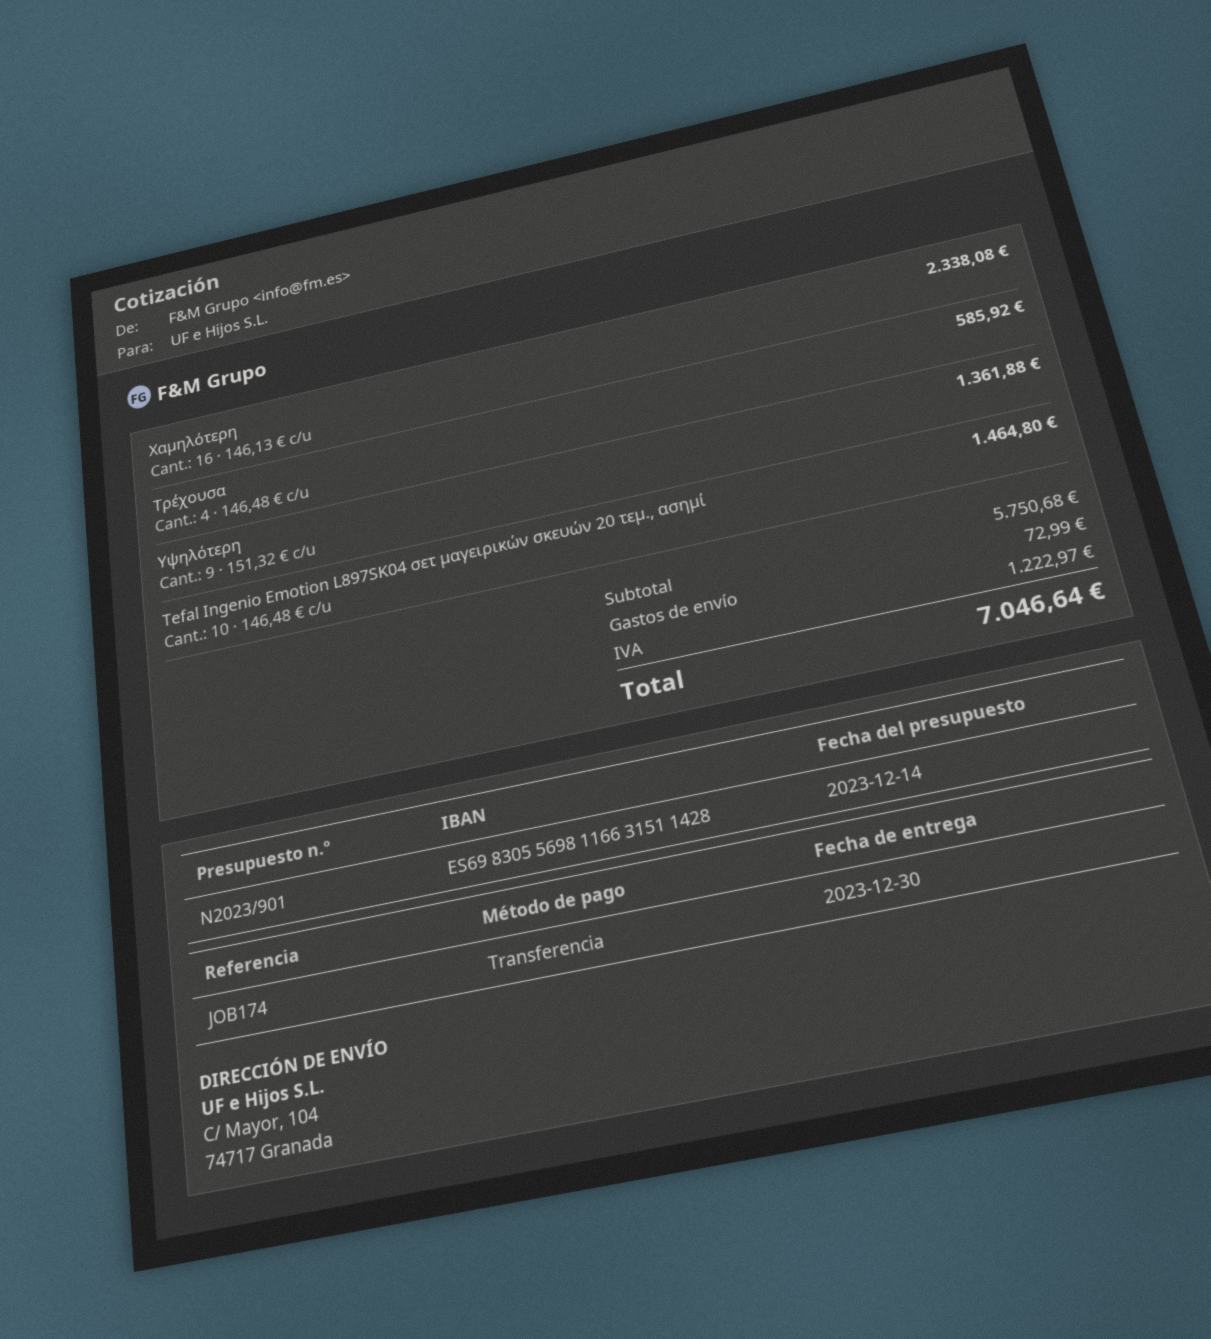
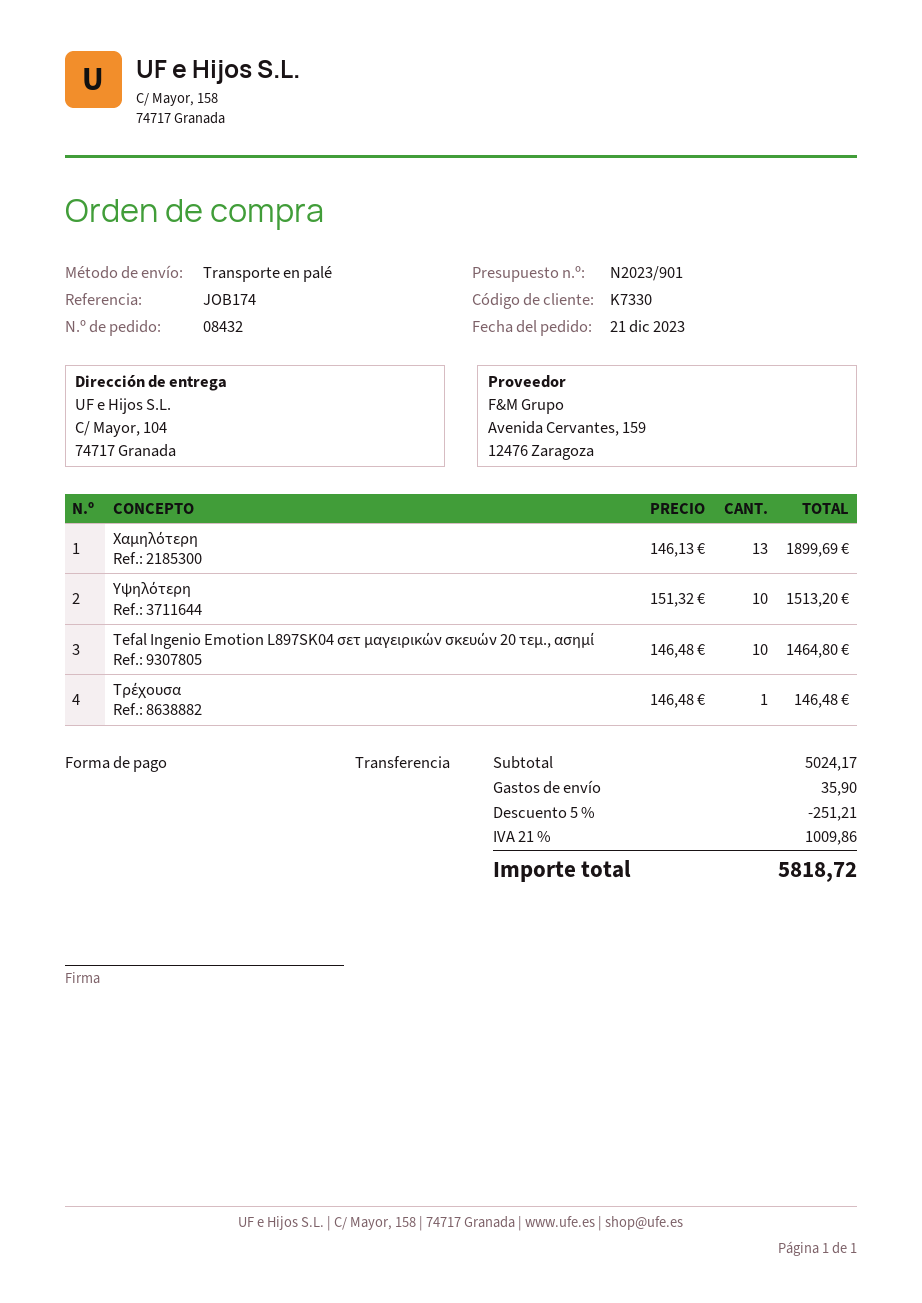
Χαμηλότερη: 16 x 146.13 = 2338.08 -> 13 x 146.13 = 1899.69
Τρέχουσα: 4 x 146.48 = 585.92 -> 1 x 146.48 = 146.48
Υψηλότερη: 9 x 151.32 = 1361.88 -> 10 x 151.32 = 1513.20
subtotal: 5750.68 -> 5024.17
discount: none -> 5% = 251.21
shipping: 72.99 -> 35.90
tax: 1222.97 -> 1009.86
total: 7046.64 -> 5818.72

